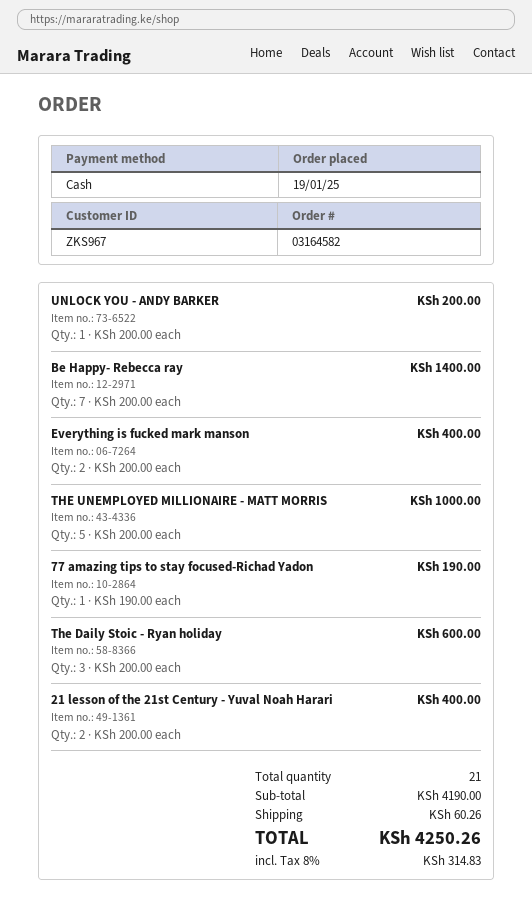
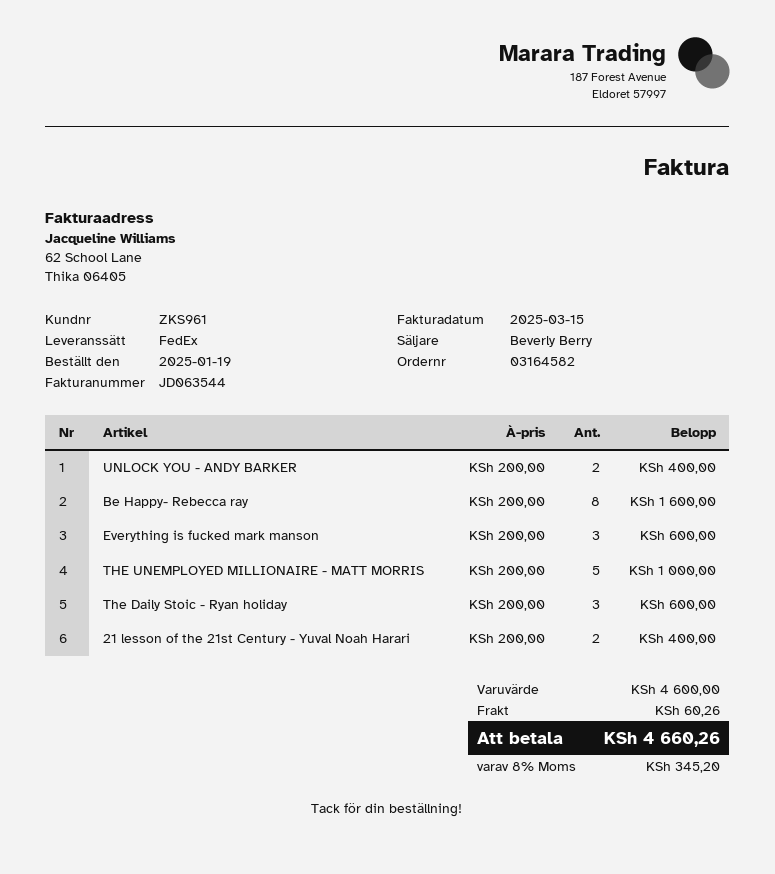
customer number: ZKS967 -> ZKS961
UNLOCK YOU - ANDY BARKER: 1 x 200.00 = 200.00 -> 2 x 200.00 = 400.00
Be Happy- Rebecca ray: 7 x 200.00 = 1400.00 -> 8 x 200.00 = 1600.00
Everything is fucked mark manson: 2 x 200.00 = 400.00 -> 3 x 200.00 = 600.00
77 amazing tips to stay focused-Richad Yadon: 1 x 190.00 = 190.00 -> none
subtotal: 4190.00 -> 4600.00
tax: 8% = 314.83 -> 8% = 345.20
total: 4250.26 -> 4660.26

